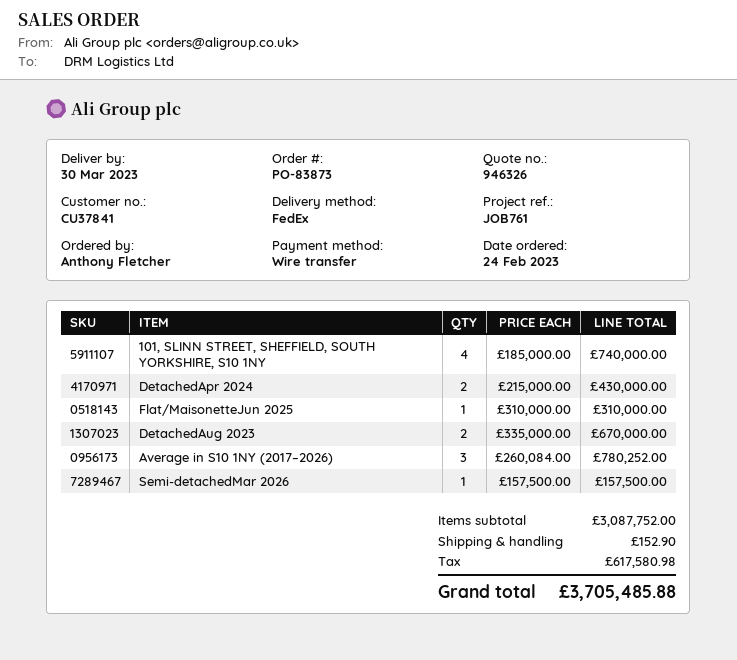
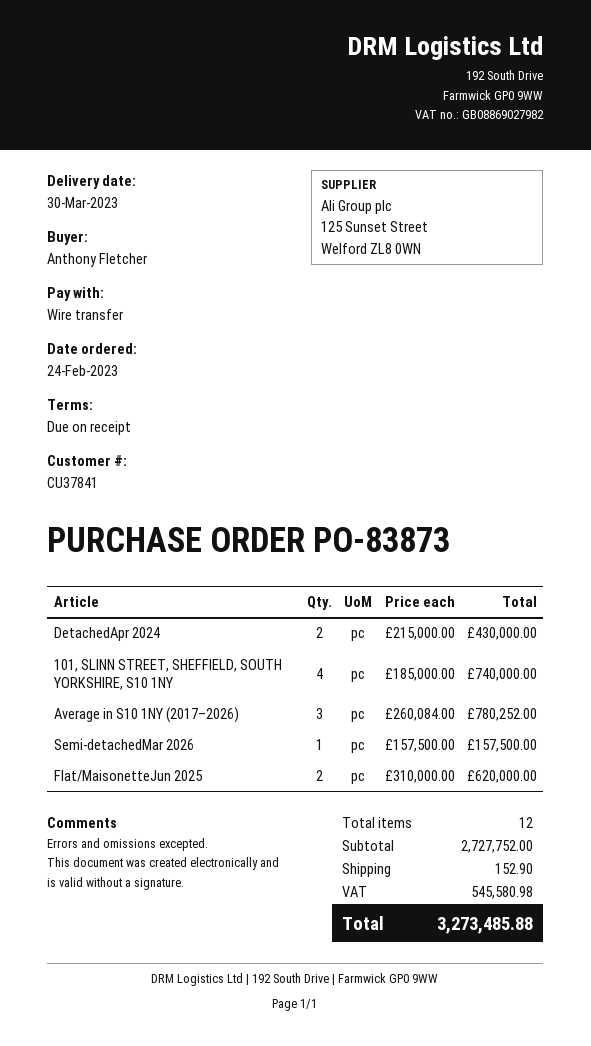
Flat/MaisonetteJun 2025: 1 x 310000.00 = 310000.00 -> 2 x 310000.00 = 620000.00
DetachedAug 2023: 2 x 335000.00 = 670000.00 -> none
subtotal: 3087752.00 -> 2727752.00
tax: 617580.98 -> 545580.98
total: 3705485.88 -> 3273485.88

